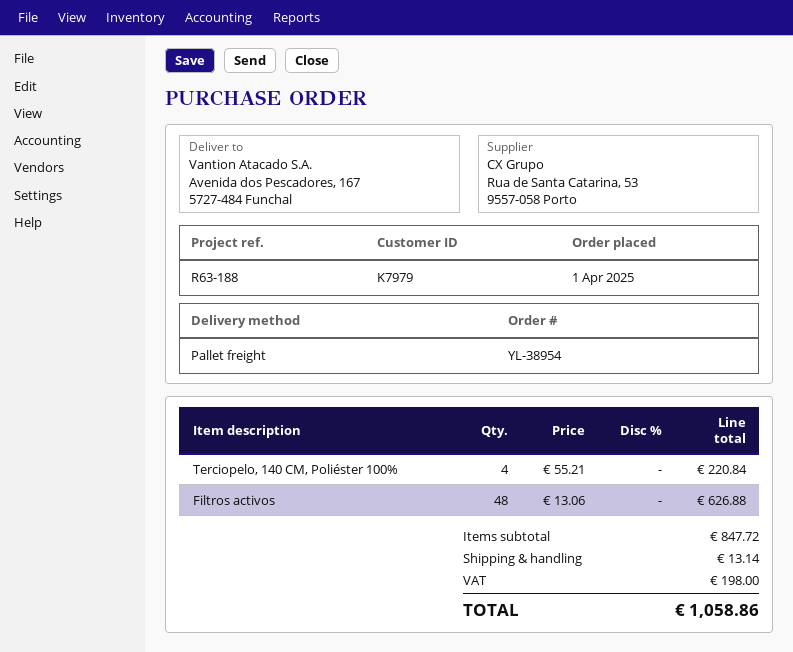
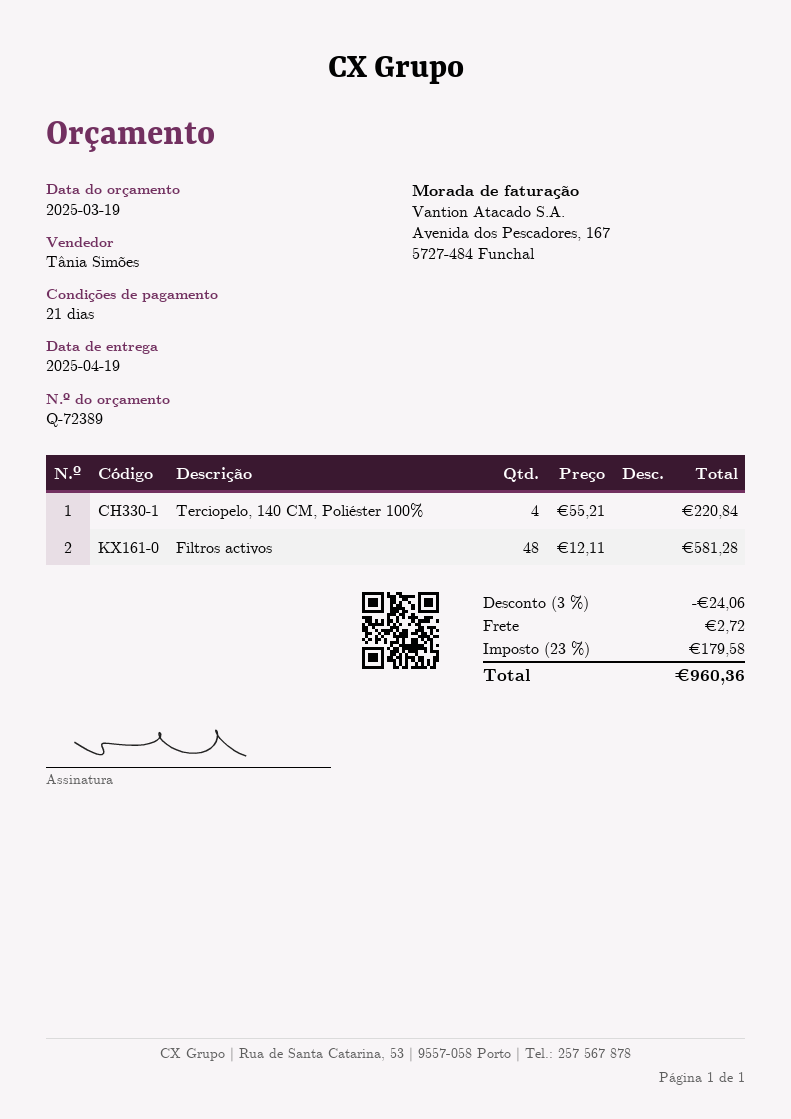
Filtros activos: 48 x 13.06 = 626.88 -> 48 x 12.11 = 581.28
discount: none -> 3% = 24.06
shipping: 13.14 -> 2.72
tax: 198.00 -> 179.58
total: 1058.86 -> 960.36

